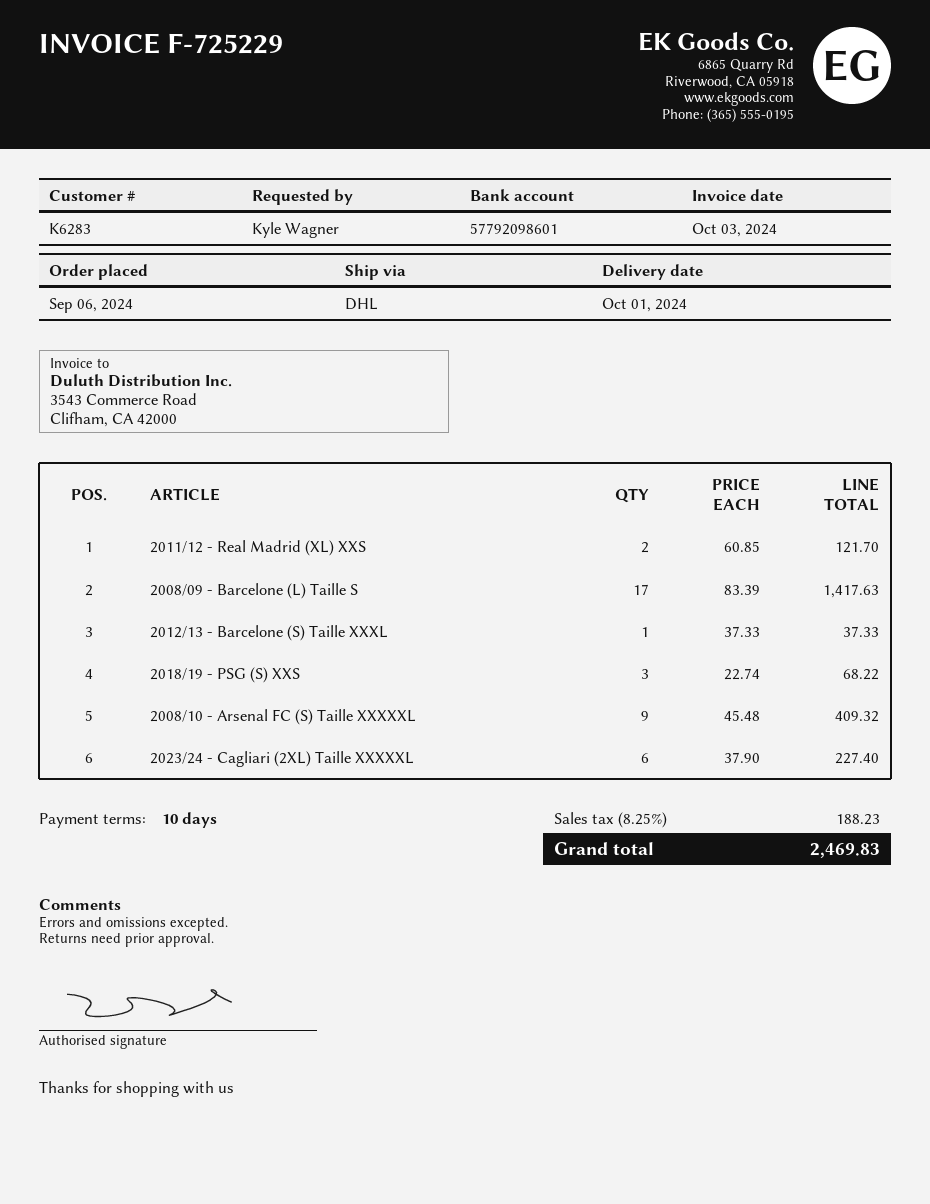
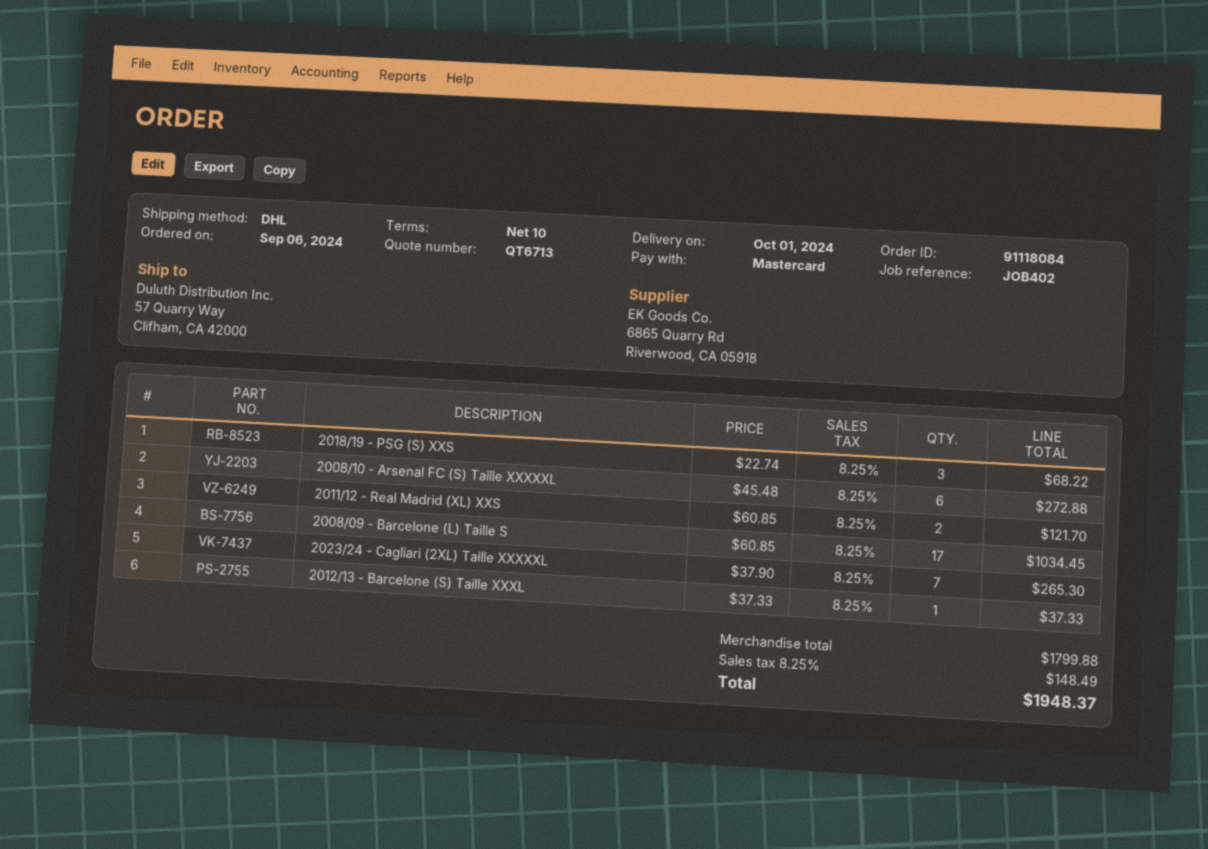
2008/09 - Barcelone (L) Taille S: 17 x 83.39 = 1417.63 -> 17 x 60.85 = 1034.45
2008/10 - Arsenal FC (S) Taille XXXXXL: 9 x 45.48 = 409.32 -> 6 x 45.48 = 272.88
2023/24 - Cagliari (2XL) Taille XXXXXL: 6 x 37.90 = 227.40 -> 7 x 37.90 = 265.30
tax: 8.25% = 188.23 -> 8.25% = 148.49
total: 2469.83 -> 1948.37

